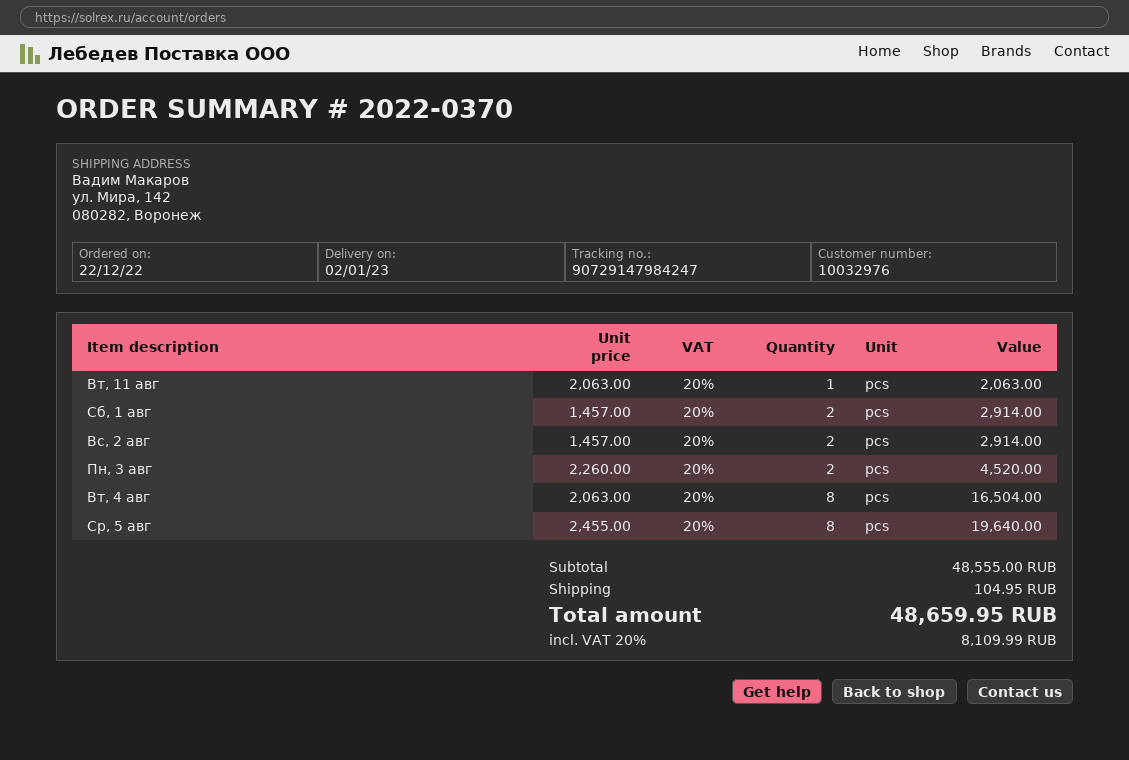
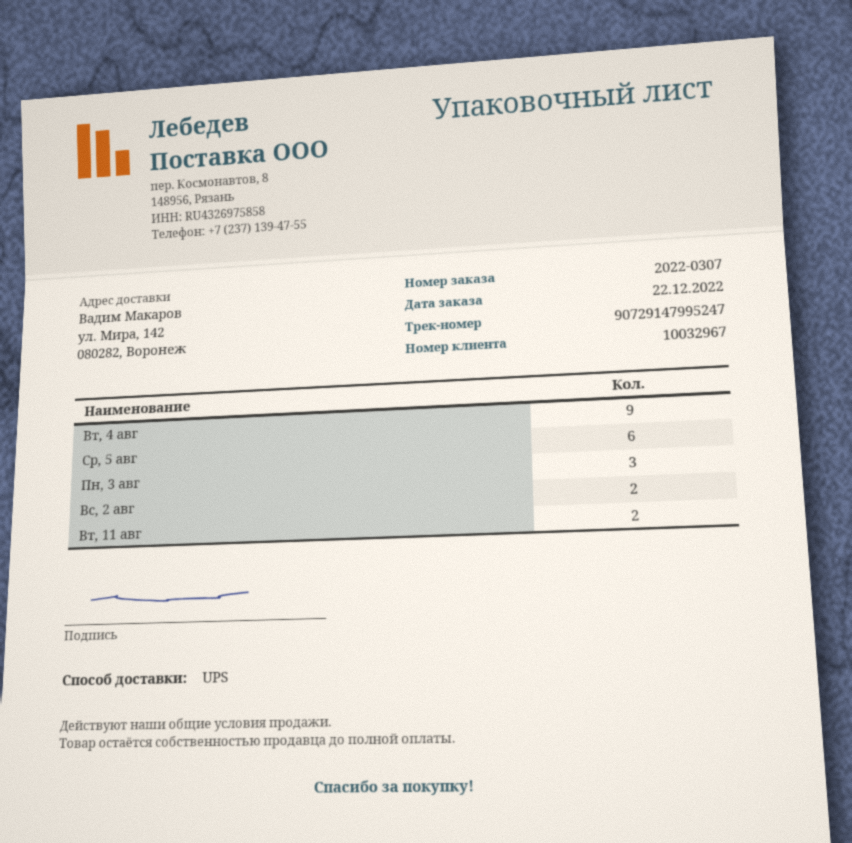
order number: 2022-0370 -> 2022-0307
customer number: 10032976 -> 10032967
tracking number: 90729147984247 -> 90729147995247
Вт, 11 авг: 1 -> 2
Сб, 1 авг: 2 -> none
Пн, 3 авг: 2 -> 3
Вт, 4 авг: 8 -> 9
Ср, 5 авг: 8 -> 6

